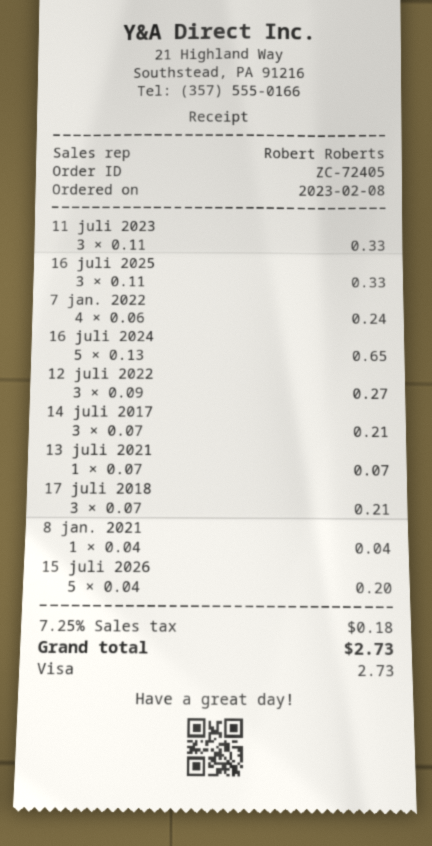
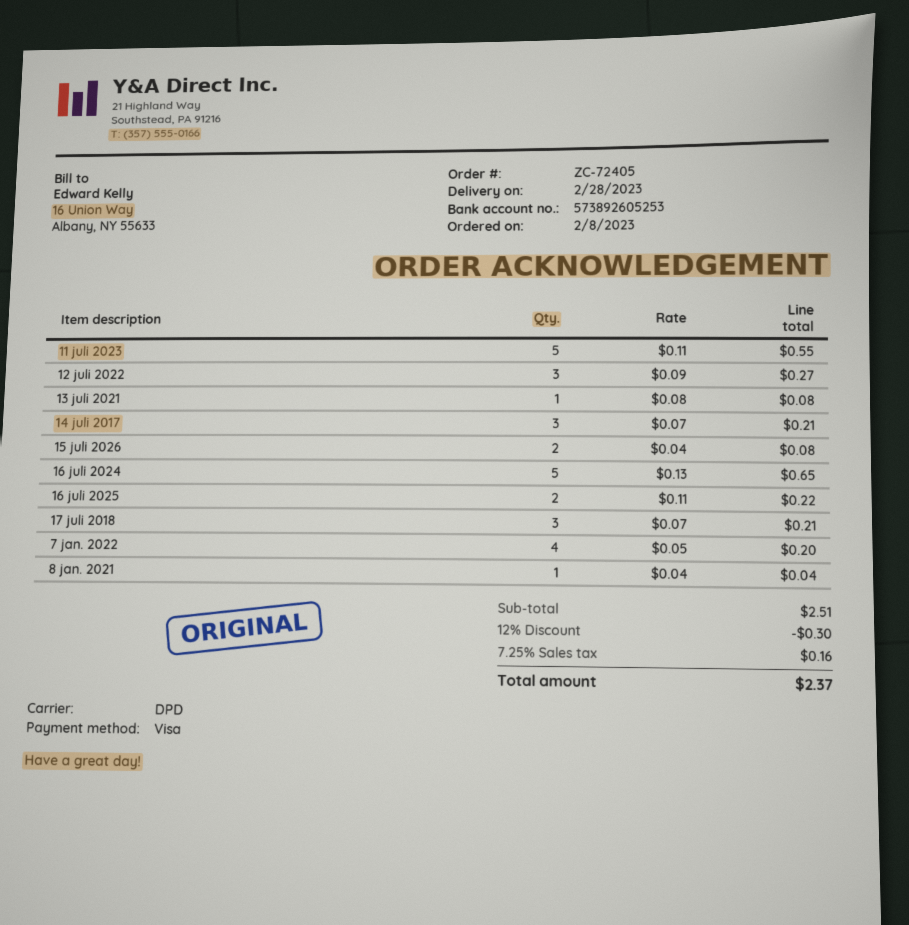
11 juli 2023: 3 x 0.11 = 0.33 -> 5 x 0.11 = 0.55
16 juli 2025: 3 x 0.11 = 0.33 -> 2 x 0.11 = 0.22
7 jan. 2022: 4 x 0.06 = 0.24 -> 4 x 0.05 = 0.20
13 juli 2021: 1 x 0.07 = 0.07 -> 1 x 0.08 = 0.08
15 juli 2026: 5 x 0.04 = 0.20 -> 2 x 0.04 = 0.08
discount: none -> 12% = 0.30
tax: 7.25% = 0.18 -> 7.25% = 0.16
total: 2.73 -> 2.37

